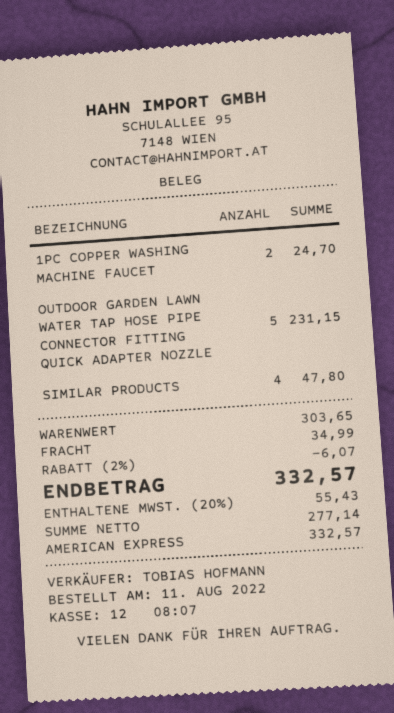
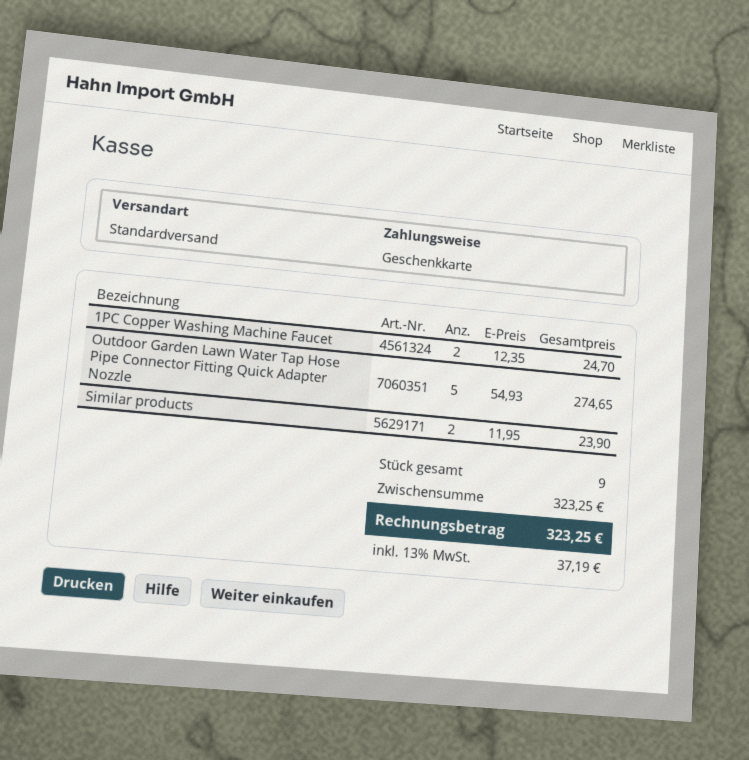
payment method: American Express -> gift card
OUTDOOR GARDEN LAWN WATER TAP HOSE PIPE CONNECTOR FITTING QUICK ADAPTER NOZZLE: 5 for 231.15 -> 5 for 274.65
SIMILAR PRODUCTS: 4 for 47.80 -> 2 for 23.90
subtotal: 303.65 -> 323.25
discount: 2% = 6.07 -> none
shipping: 34.99 -> none
tax: 20% = 55.43 -> 13% = 37.19
total: 332.57 -> 323.25

